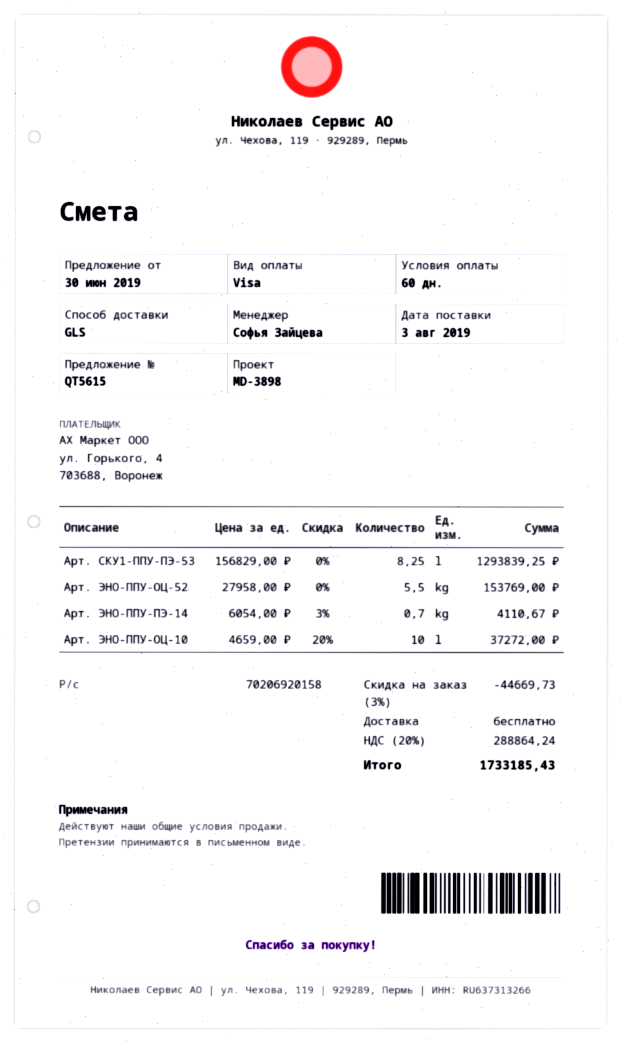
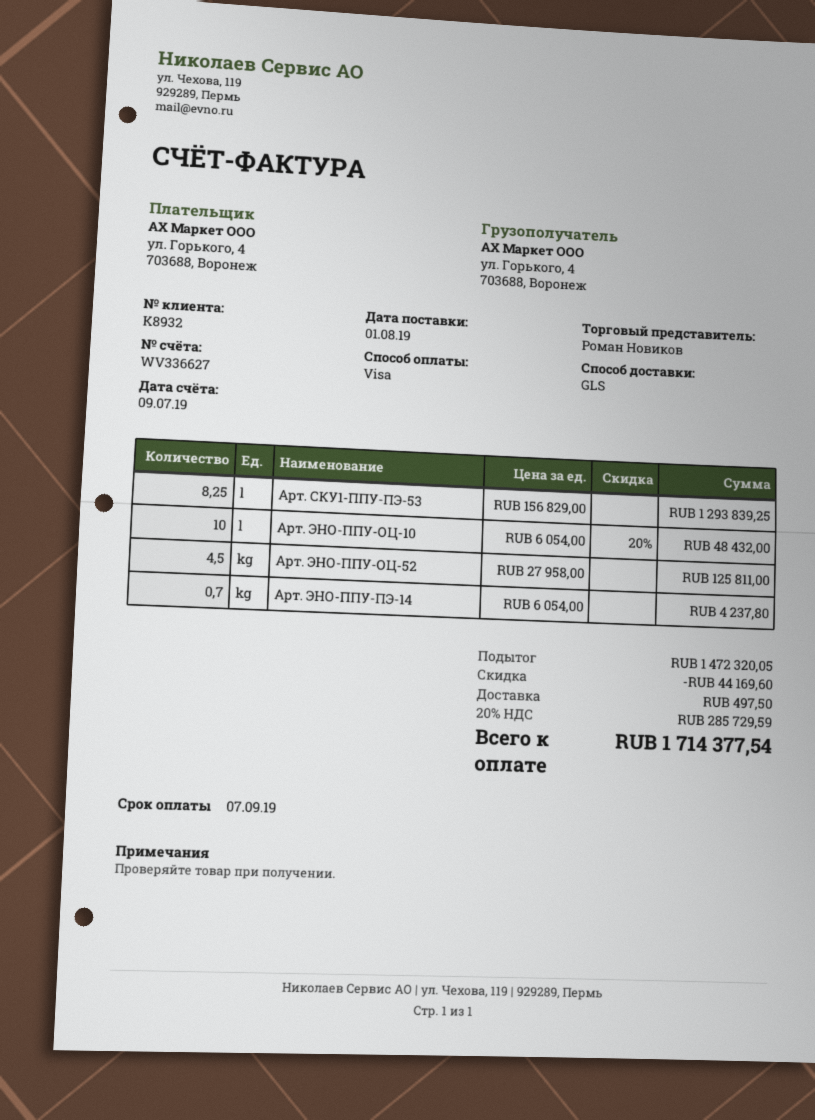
delivery date: 2019-08-03 -> 2019-08-01
sales rep: Софья Зайцева -> Роман Новиков
Арт. ЭНО-ППУ-ОЦ-52: 5.5 x 27958.00 = 153769.00 -> 4.5 x 27958.00 = 125811.00
Арт. ЭНО-ППУ-ПЭ-14: 0.7 x 6054.00 - 3% = 4110.67 -> 0.7 x 6054.00 = 4237.80
Арт. ЭНО-ППУ-ОЦ-10: 10 x 4659.00 - 20% = 37272.00 -> 10 x 6054.00 - 20% = 48432.00
discount: 44669.73 -> 44169.60
shipping: 0.00 -> 497.50
tax: 20% = 288864.24 -> 20% = 285729.59
total: 1733185.43 -> 1714377.54

